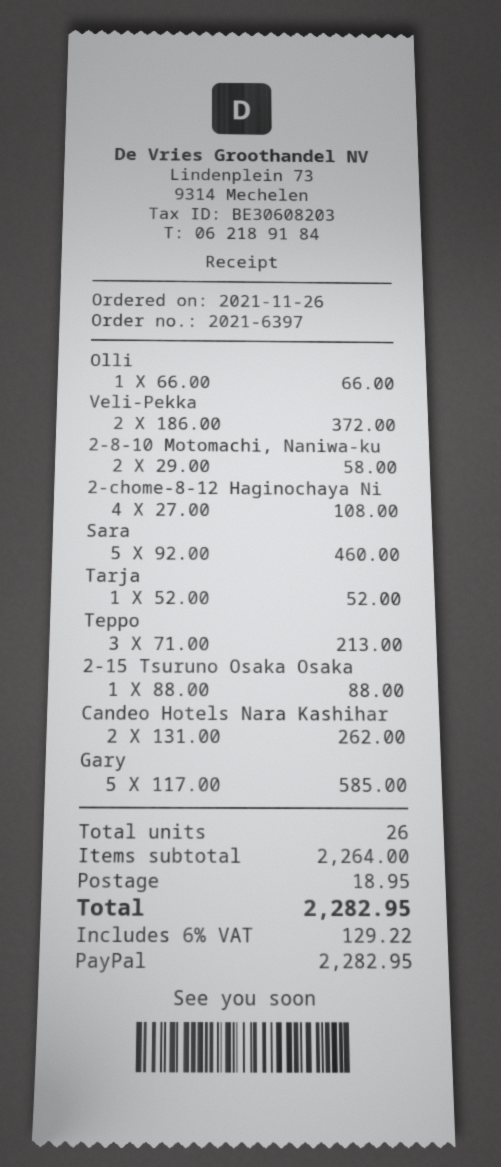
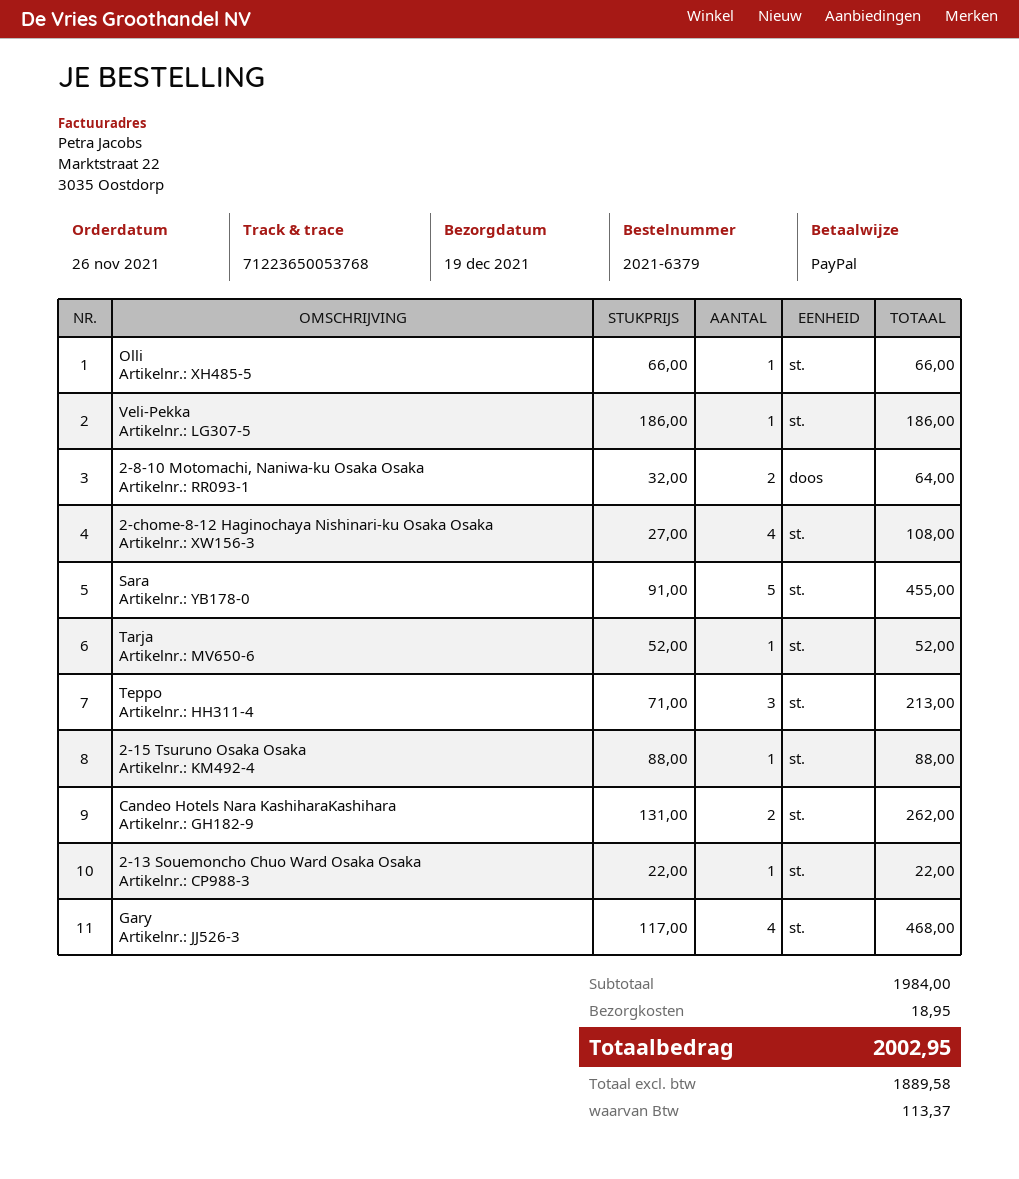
order number: 2021-6397 -> 2021-6379
Veli-Pekka: 2 x 186.00 = 372.00 -> 1 x 186.00 = 186.00
2-8-10 Motomachi, Naniwa-ku: 2 x 29.00 = 58.00 -> 2 x 32.00 = 64.00
Sara: 5 x 92.00 = 460.00 -> 5 x 91.00 = 455.00
Gary: 5 x 117.00 = 585.00 -> 4 x 117.00 = 468.00
2-13 Souemoncho Chuo Ward Osaka Osaka: none -> 1 x 22.00 = 22.00
subtotal: 2264.00 -> 1984.00
tax: 129.22 -> 113.37
total: 2282.95 -> 2002.95

